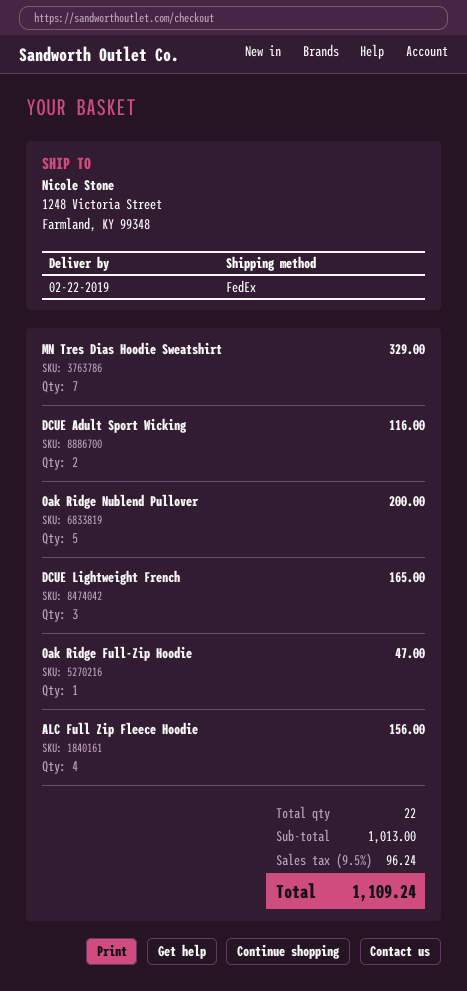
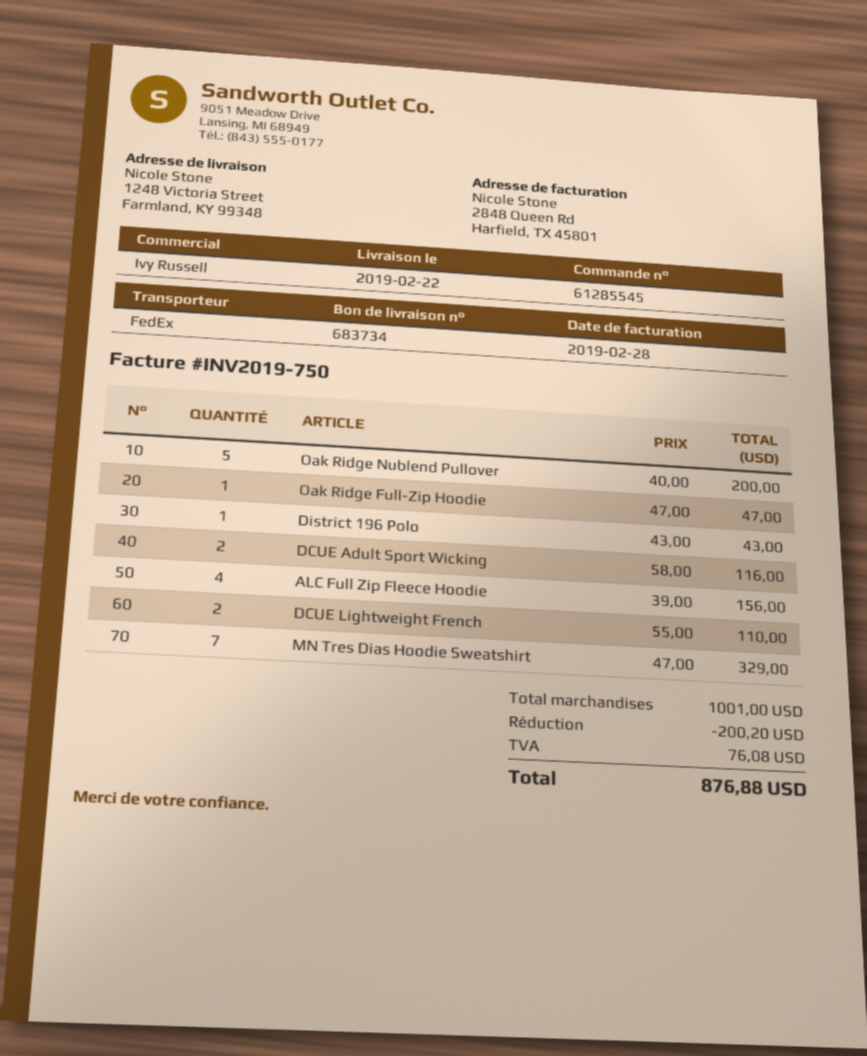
DCUE Lightweight French: 3 for 165.00 -> 2 for 110.00
District 196 Polo: none -> 1 for 43.00
subtotal: 1013.00 -> 1001.00
discount: none -> 200.20
tax: 96.24 -> 76.08
total: 1109.24 -> 876.88

